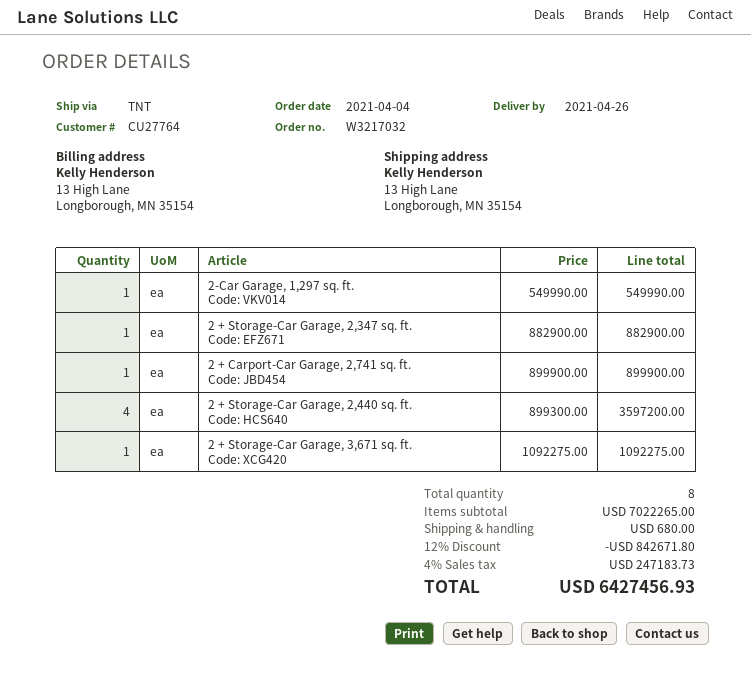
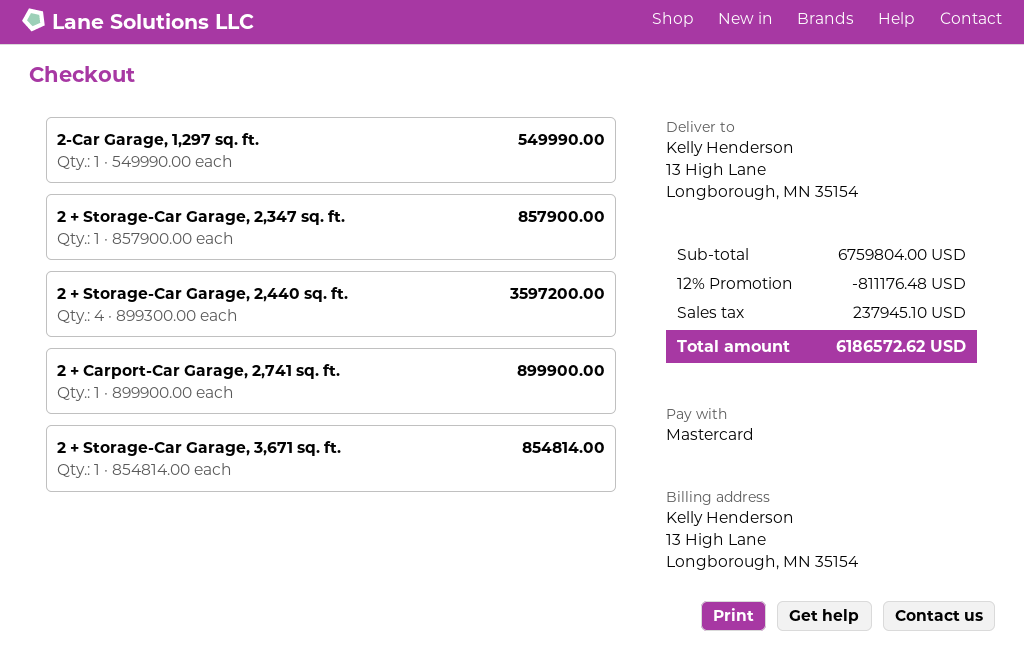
2 + Storage-Car Garage, 2,347 sq. ft.: 1 x 882900.00 = 882900.00 -> 1 x 857900.00 = 857900.00
2 + Storage-Car Garage, 3,671 sq. ft.: 1 x 1092275.00 = 1092275.00 -> 1 x 854814.00 = 854814.00
subtotal: 7022265.00 -> 6759804.00
discount: 12% = 842671.80 -> 12% = 811176.48
shipping: 680.00 -> none
tax: 247183.73 -> 237945.10
total: 6427456.93 -> 6186572.62

